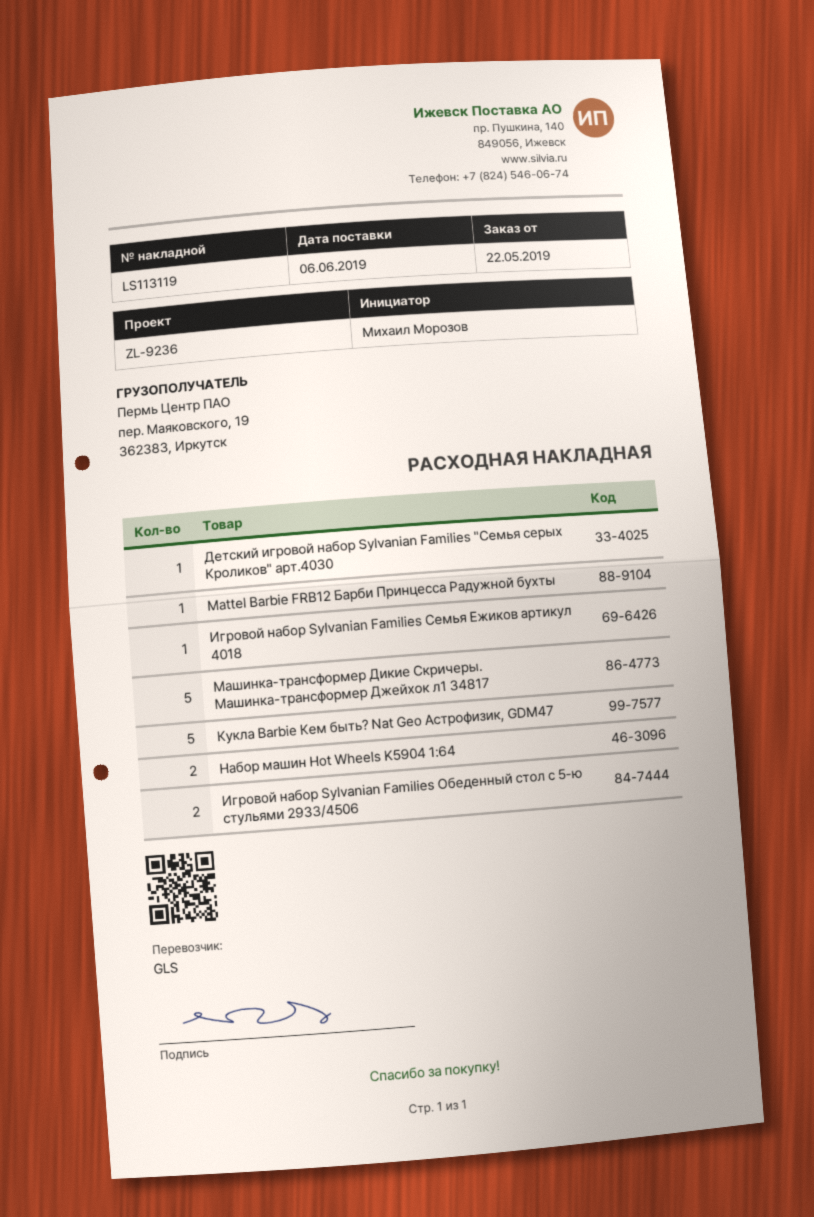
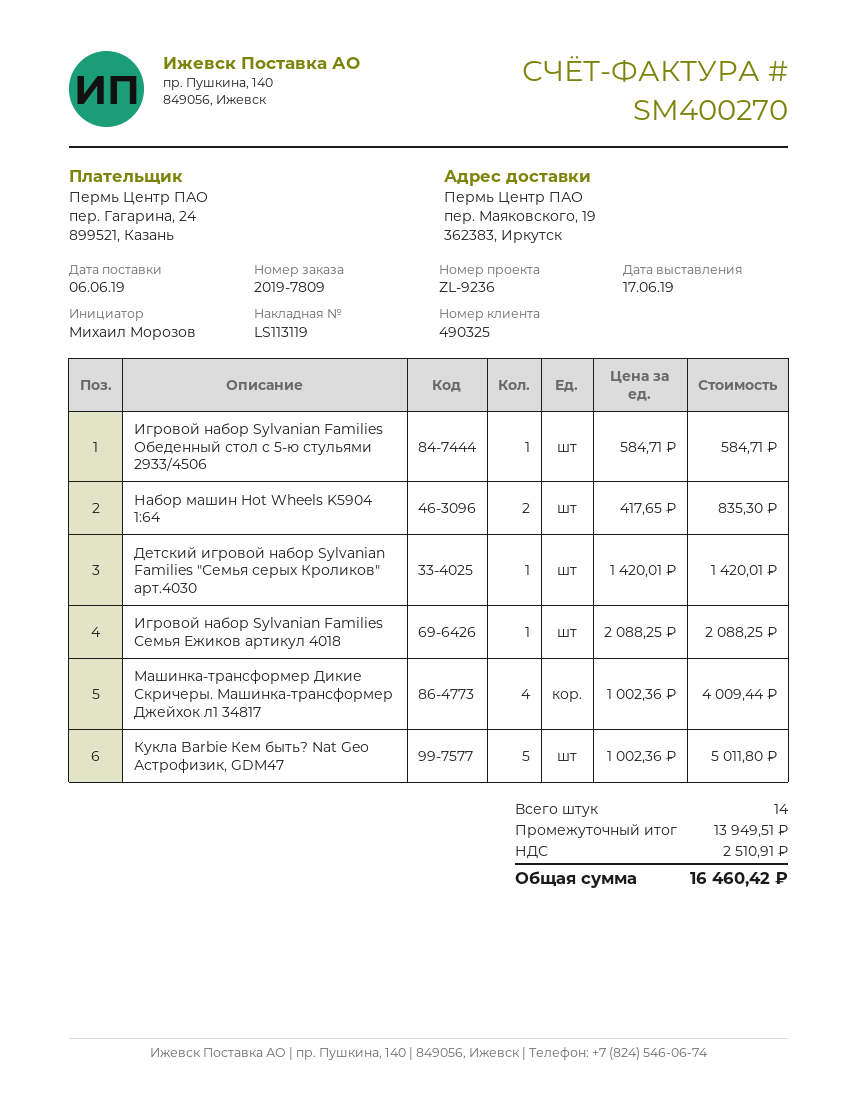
Mattel Barbie FRB12 Барби Принцесса Радужной бухты: 1 -> none
Машинка-трансформер Дикие Скричеры. Машинка-трансформер Джейхок л1 34817: 5 -> 4
Игровой набор Sylvanian Families Обеденный стол с 5-ю стульями 2933/4506: 2 -> 1

